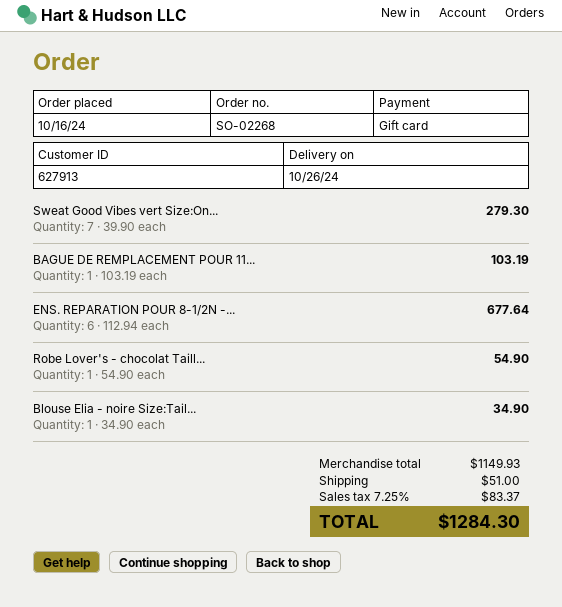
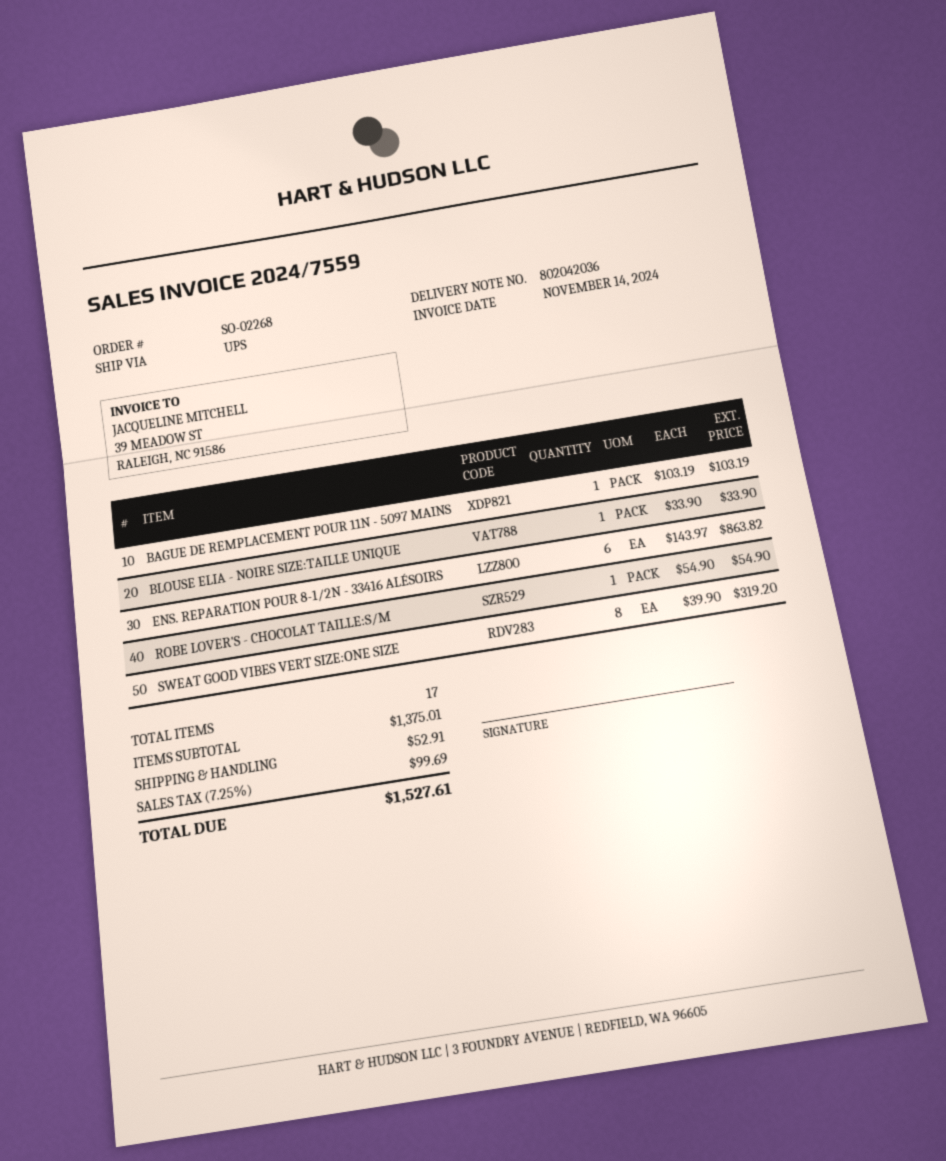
Sweat Good Vibes vert Size:On...: 7 x 39.90 = 279.30 -> 8 x 39.90 = 319.20
ENS. REPARATION POUR 8-1/2N -...: 6 x 112.94 = 677.64 -> 6 x 143.97 = 863.82
Blouse Elia - noire Size:Tail...: 1 x 34.90 = 34.90 -> 1 x 33.90 = 33.90
subtotal: 1149.93 -> 1375.01
shipping: 51.00 -> 52.91
tax: 7.25% = 83.37 -> 7.25% = 99.69
total: 1284.30 -> 1527.61

